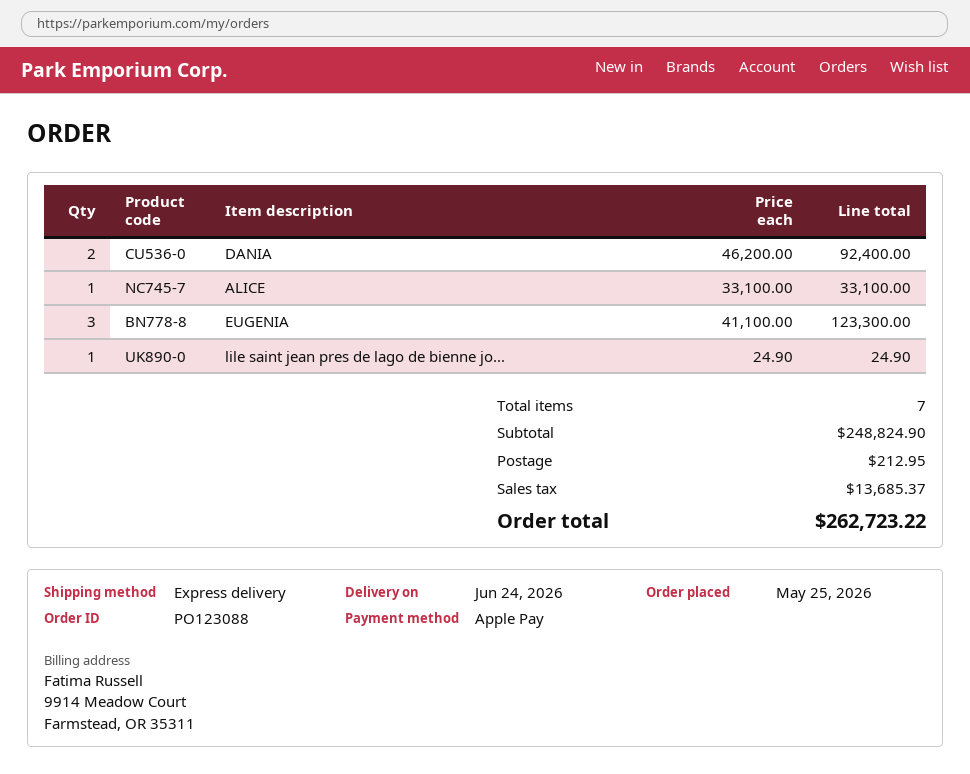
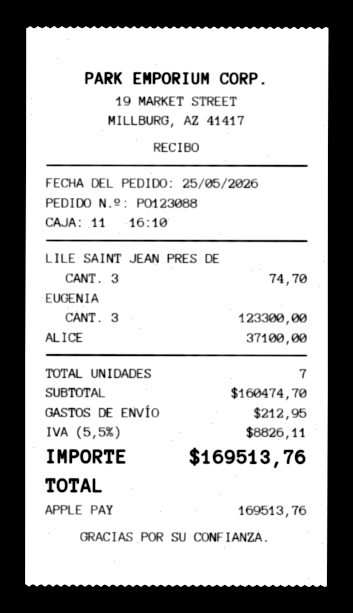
DANIA: 2 for 92400.00 -> none
ALICE: 1 for 33100.00 -> 1 for 37100.00
lile saint jean pres de lago de bienne jo...: 1 for 24.90 -> 3 for 74.70
subtotal: 248824.90 -> 160474.70
tax: 13685.37 -> 8826.11
total: 262723.22 -> 169513.76

